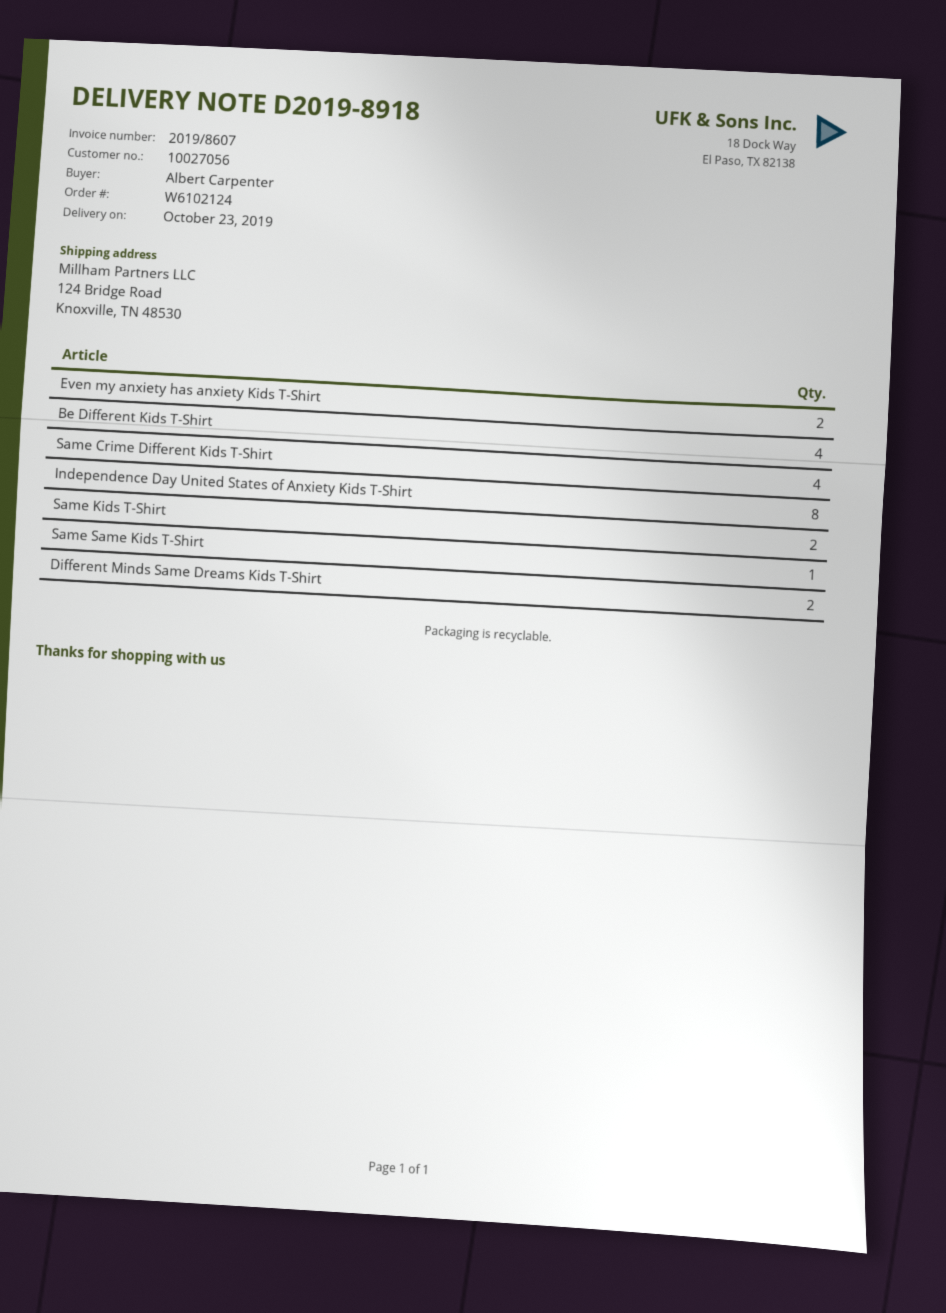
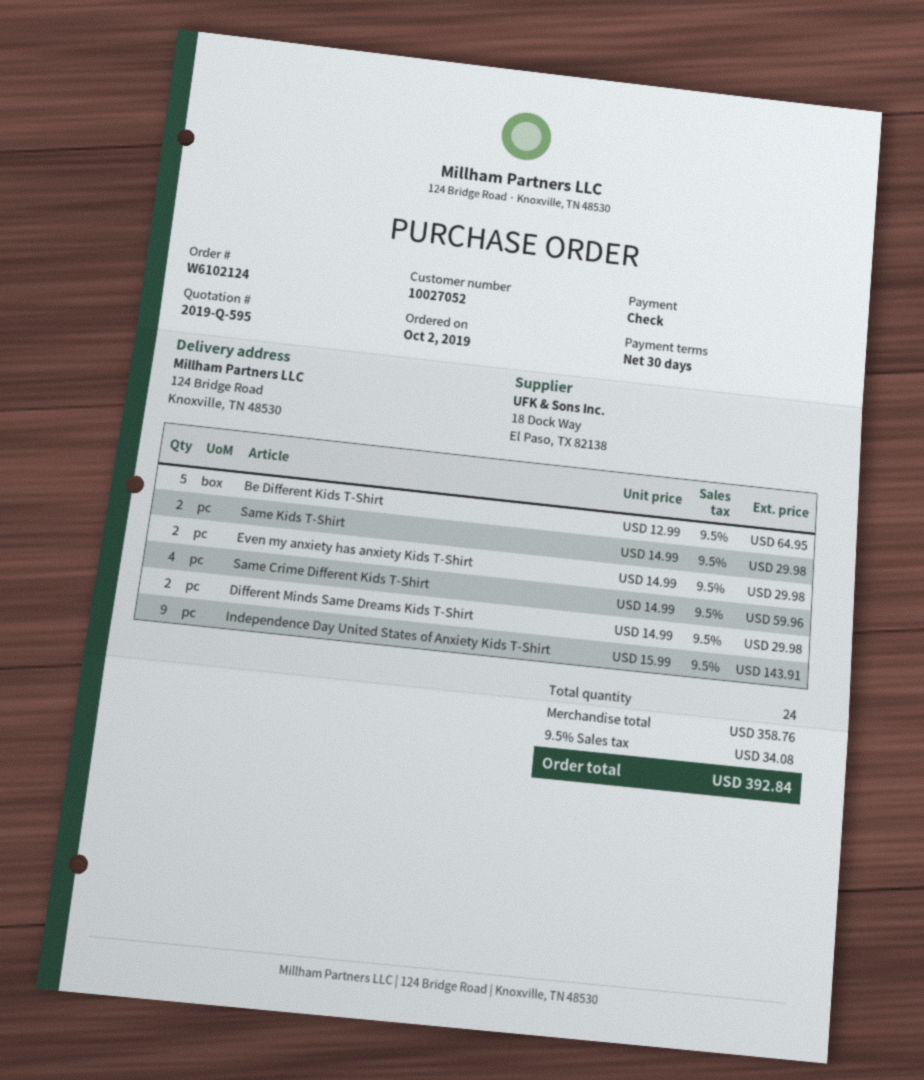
customer number: 10027056 -> 10027052
Be Different Kids T-Shirt: 4 -> 5
Independence Day United States of Anxiety Kids T-Shirt: 8 -> 9
Same Same Kids T-Shirt: 1 -> none

